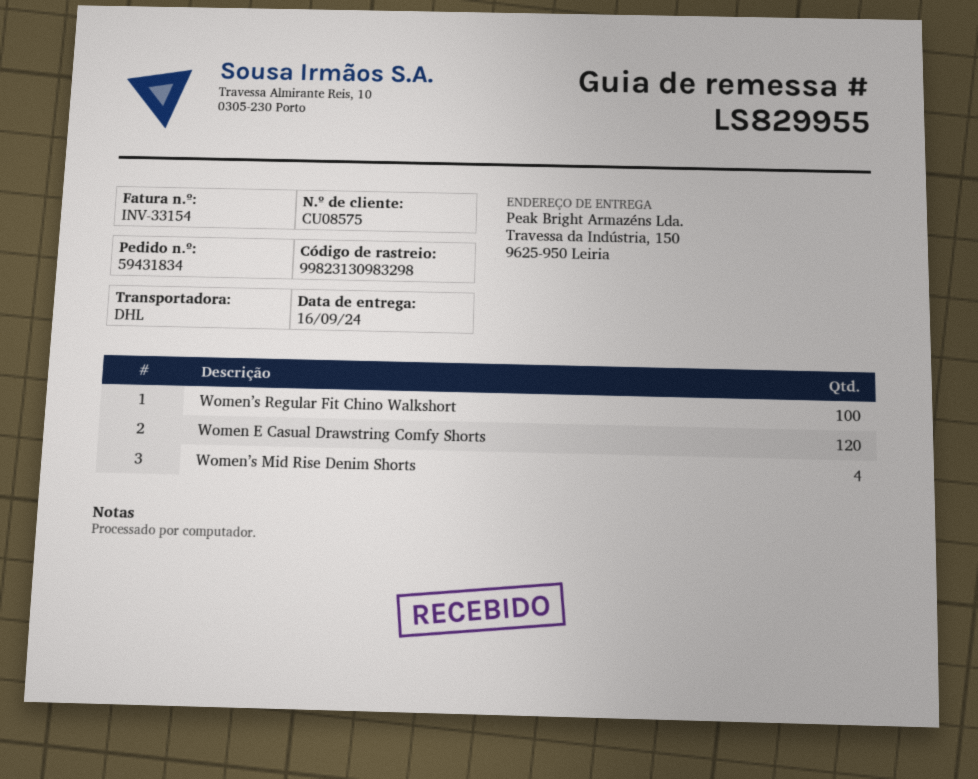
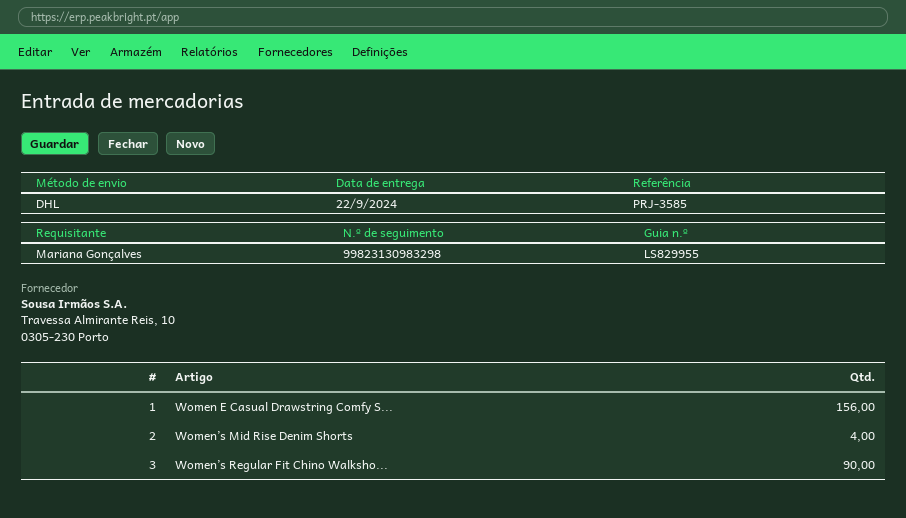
delivery date: 2024-09-16 -> 2024-09-22
Women’s Regular Fit Chino Walkshort: 100 -> 90
Women E Casual Drawstring Comfy Shorts: 120 -> 156

